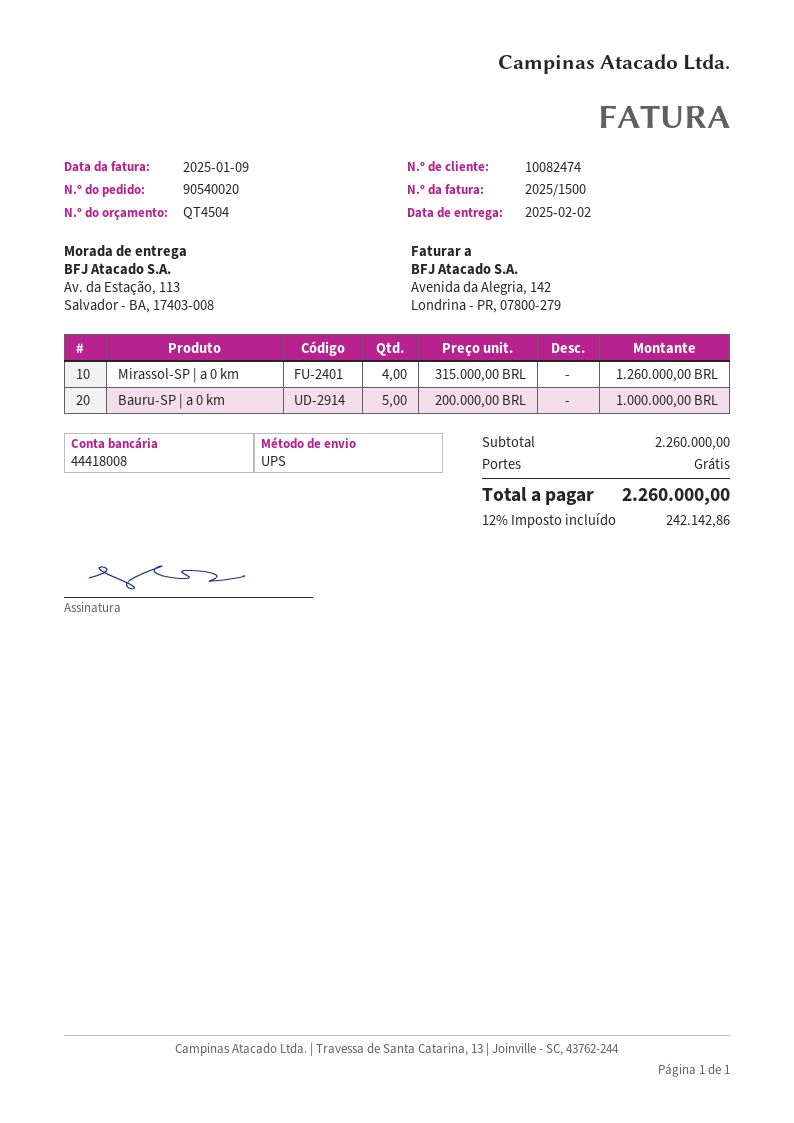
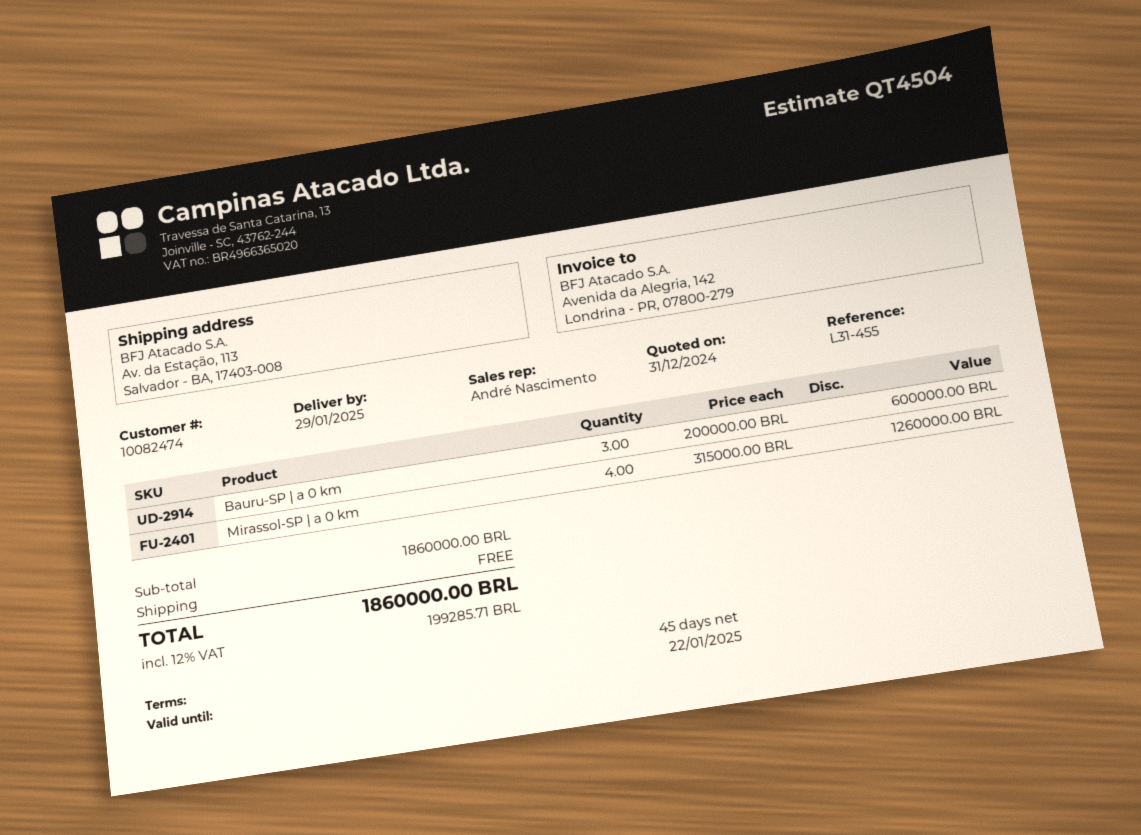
delivery date: 2025-02-02 -> 2025-01-29
Bauru-SP | a 0 km: 5 x 200000.00 = 1000000.00 -> 3 x 200000.00 = 600000.00
subtotal: 2260000.00 -> 1860000.00
tax: 12% = 242142.86 -> 12% = 199285.71
total: 2260000.00 -> 1860000.00

